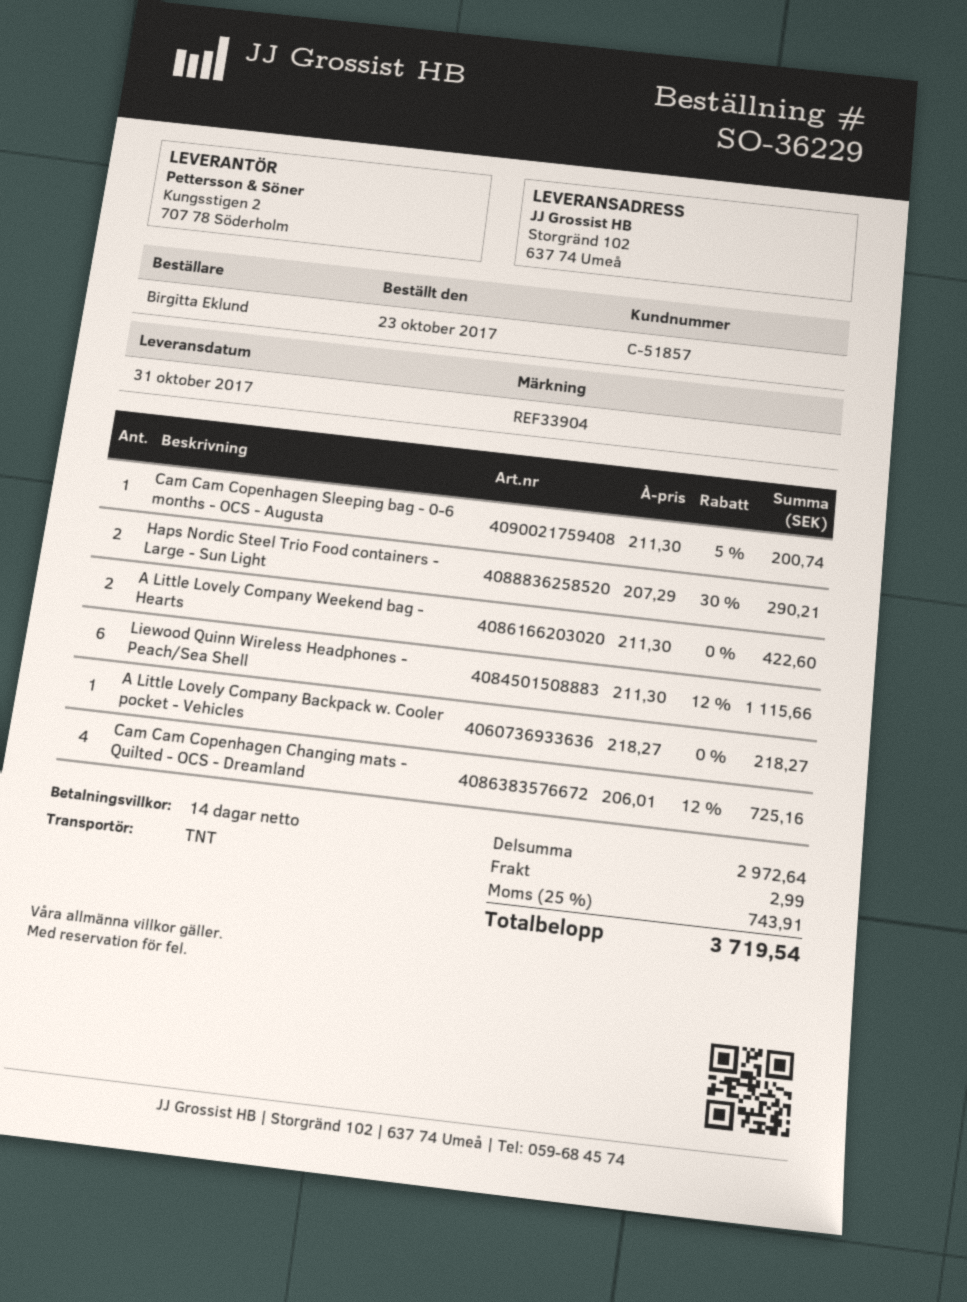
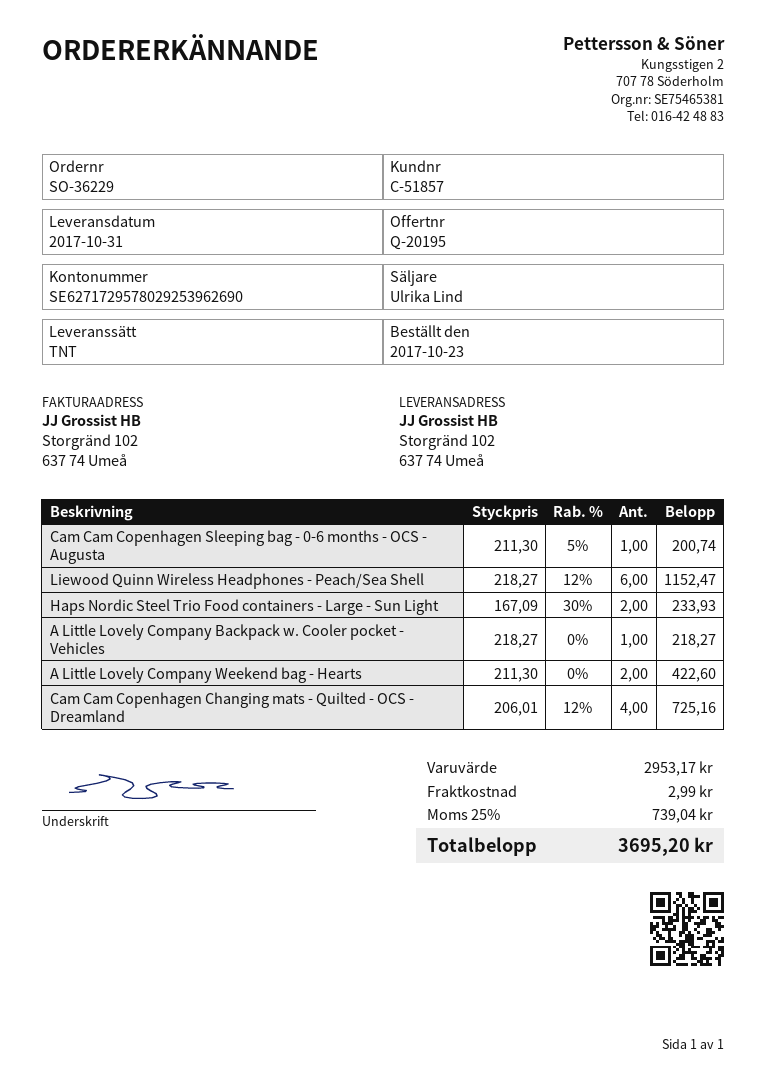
Haps Nordic Steel Trio Food containers - Large - Sun Light: 2 x 207.29 - 30% = 290.21 -> 2 x 167.09 - 30% = 233.93
Liewood Quinn Wireless Headphones - Peach/Sea Shell: 6 x 211.30 - 12% = 1115.66 -> 6 x 218.27 - 12% = 1152.47
subtotal: 2972.64 -> 2953.17
tax: 25% = 743.91 -> 25% = 739.04
total: 3719.54 -> 3695.20

